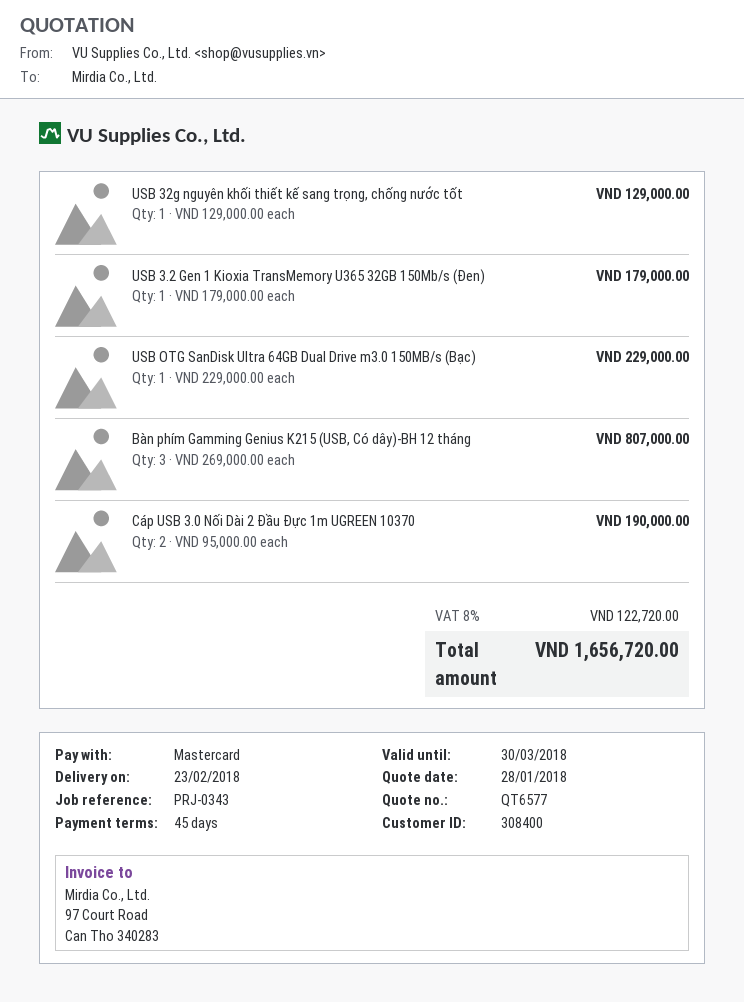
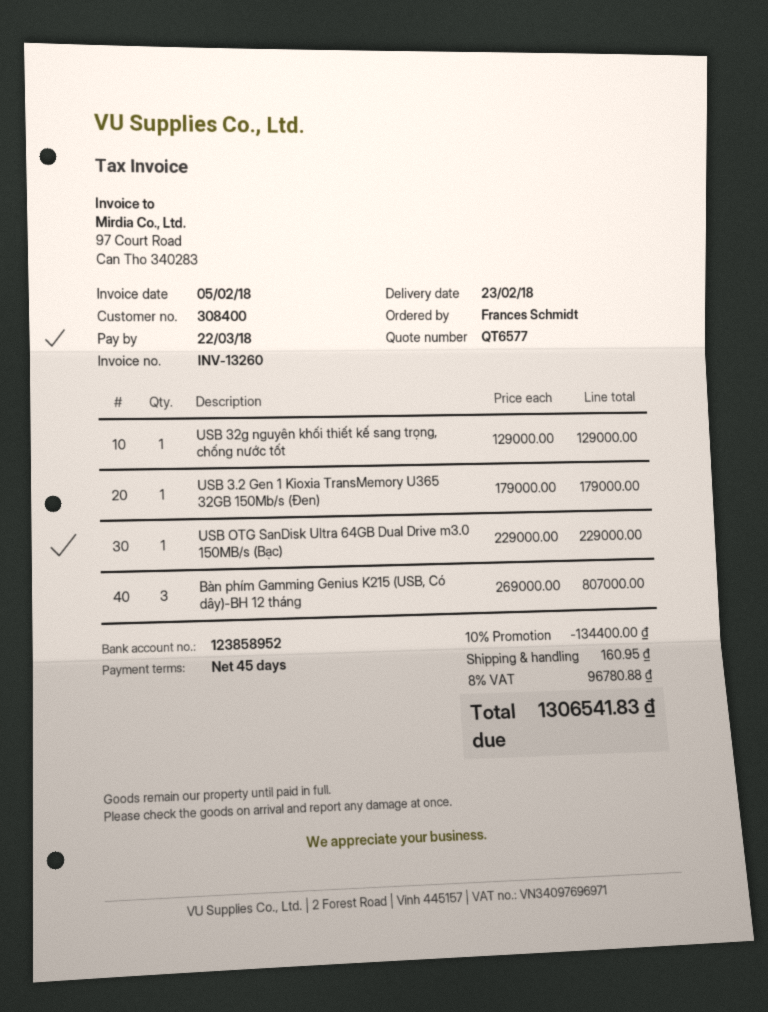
Cáp USB 3.0 Nối Dài 2 Đầu Đực 1m UGREEN 10370: 2 x 95000.00 = 190000.00 -> none
discount: none -> 10% = 134400.00
shipping: none -> 160.95
tax: 8% = 122720.00 -> 8% = 96780.88
total: 1656720.00 -> 1306541.83

